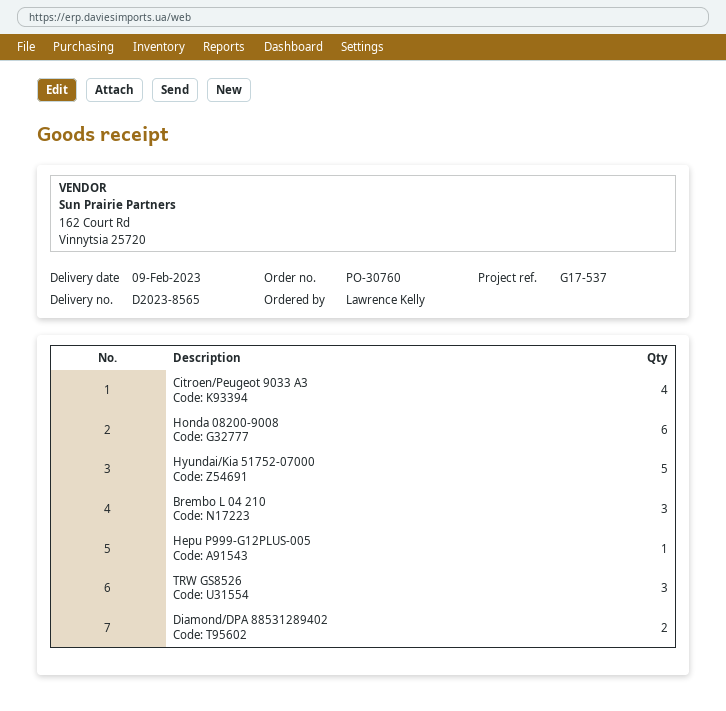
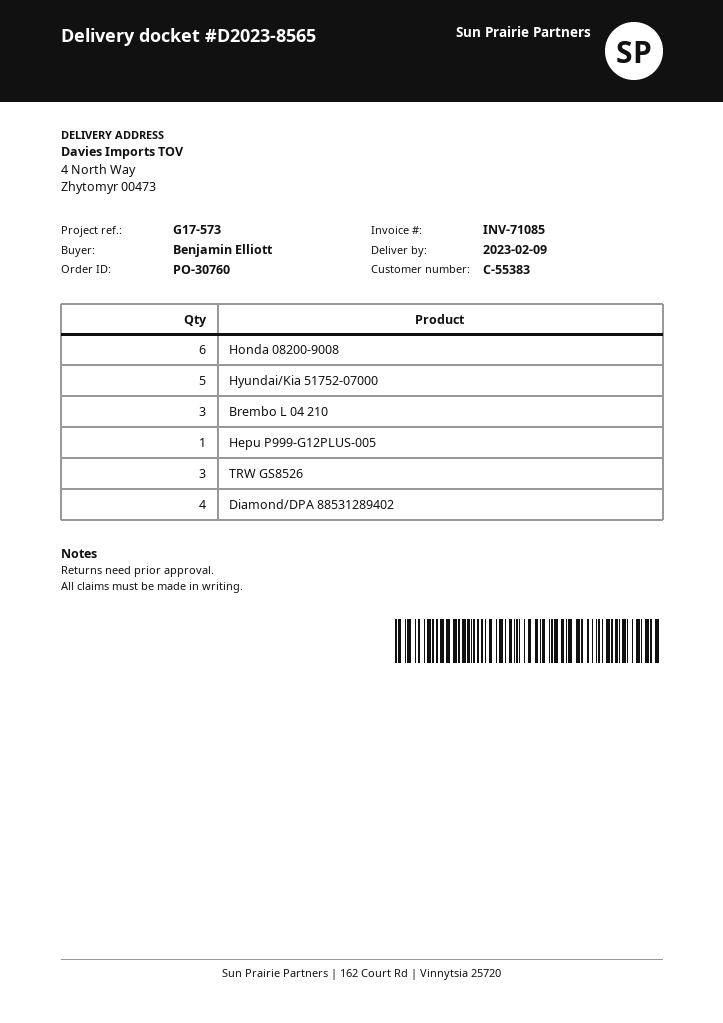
reference: G17-537 -> G17-573
ordered by: Lawrence Kelly -> Benjamin Elliott
Citroen/Peugeot 9033 A3: 4 -> none
Diamond/DPA 88531289402: 2 -> 4

